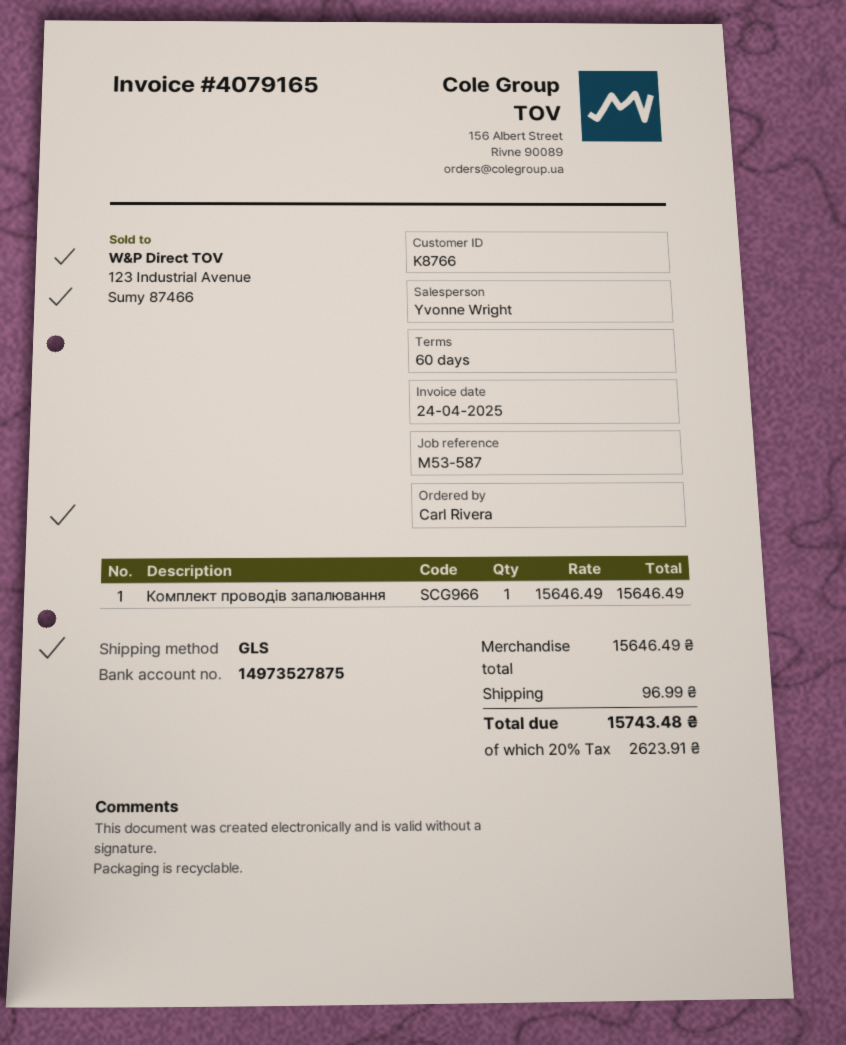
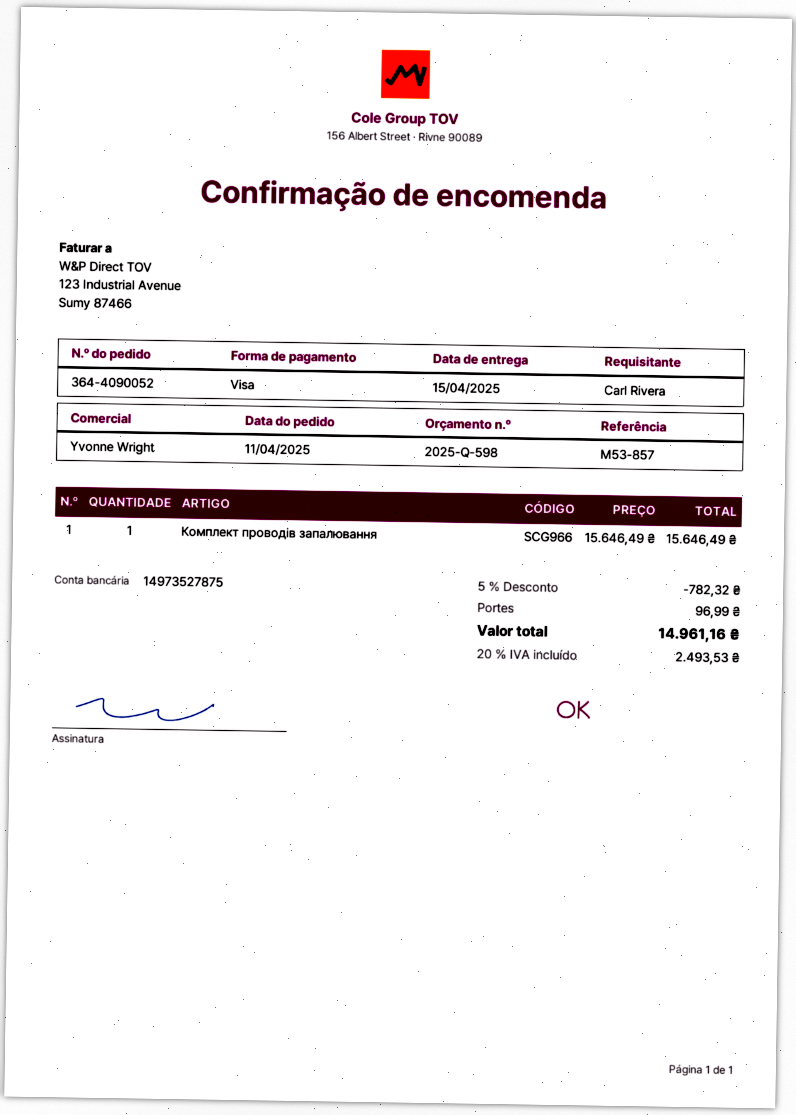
reference: M53-587 -> M53-857
discount: none -> 5% = 782.32
tax: 20% = 2623.91 -> 20% = 2493.53
total: 15743.48 -> 14961.16

